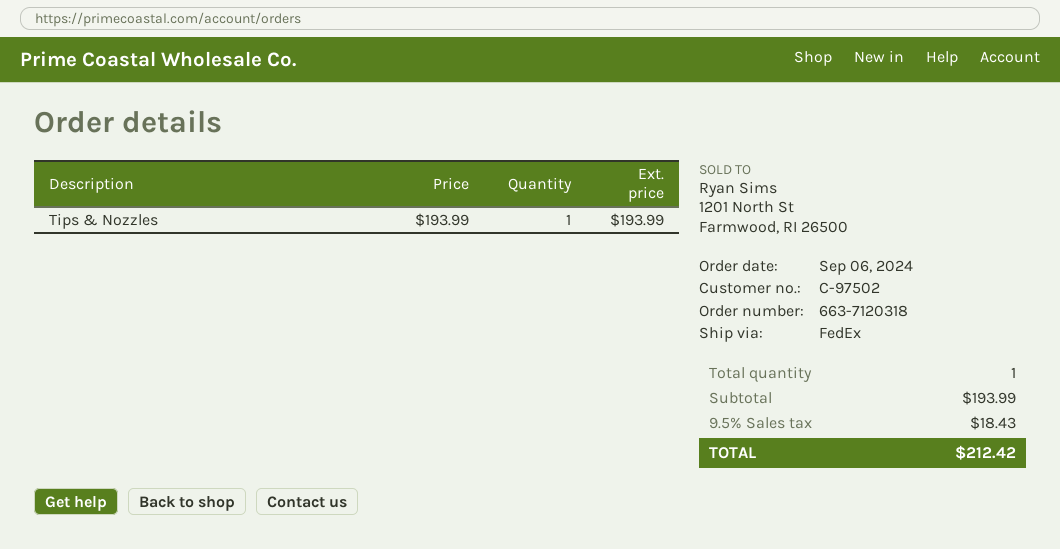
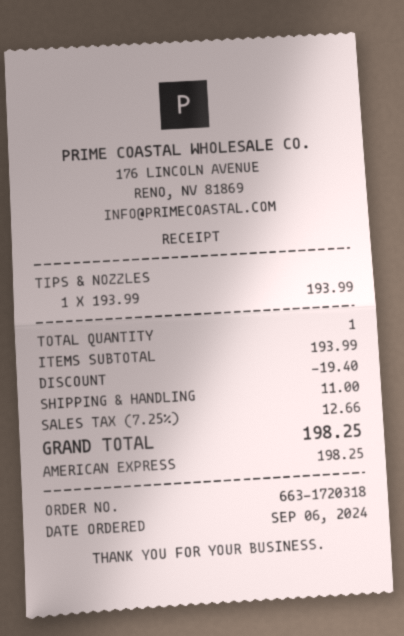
order number: 663-7120318 -> 663-1720318
discount: none -> 19.40
shipping: none -> 11.00
tax: 9.5% = 18.43 -> 7.25% = 12.66
total: 212.42 -> 198.25

